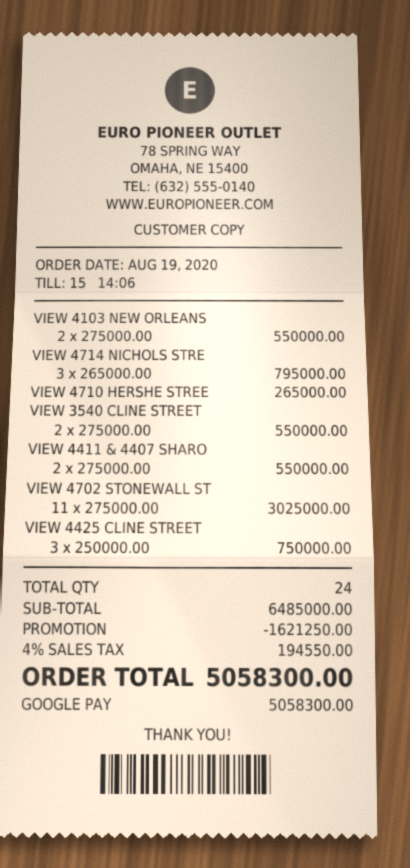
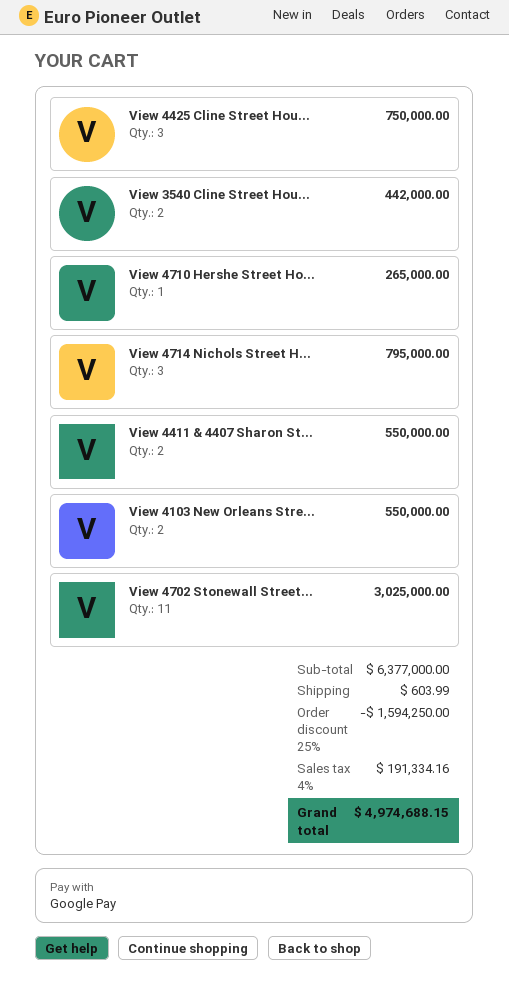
VIEW 3540 CLINE STREET: 2 for 550000.00 -> 2 for 442000.00
subtotal: 6485000.00 -> 6377000.00
discount: 1621250.00 -> 1594250.00
shipping: none -> 603.99
tax: 4% = 194550.00 -> 4% = 191334.16
total: 5058300.00 -> 4974688.15

